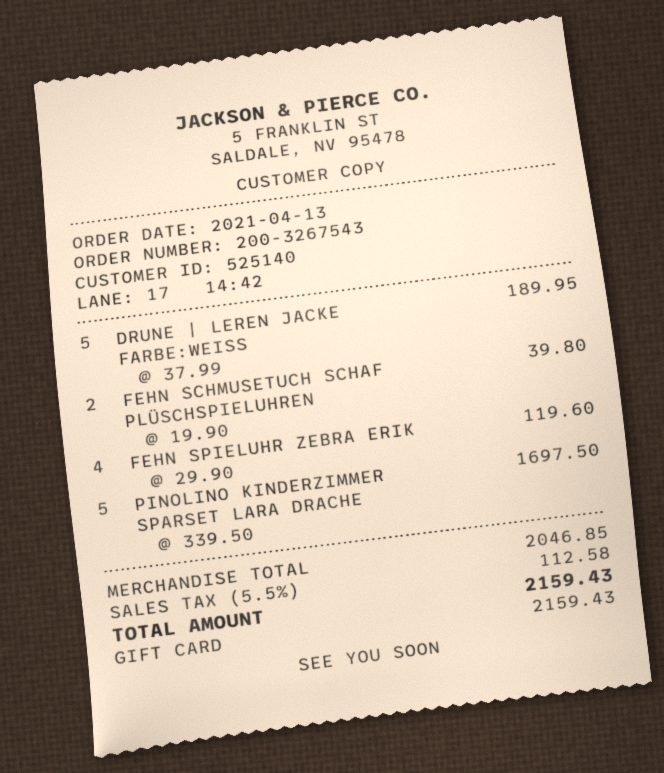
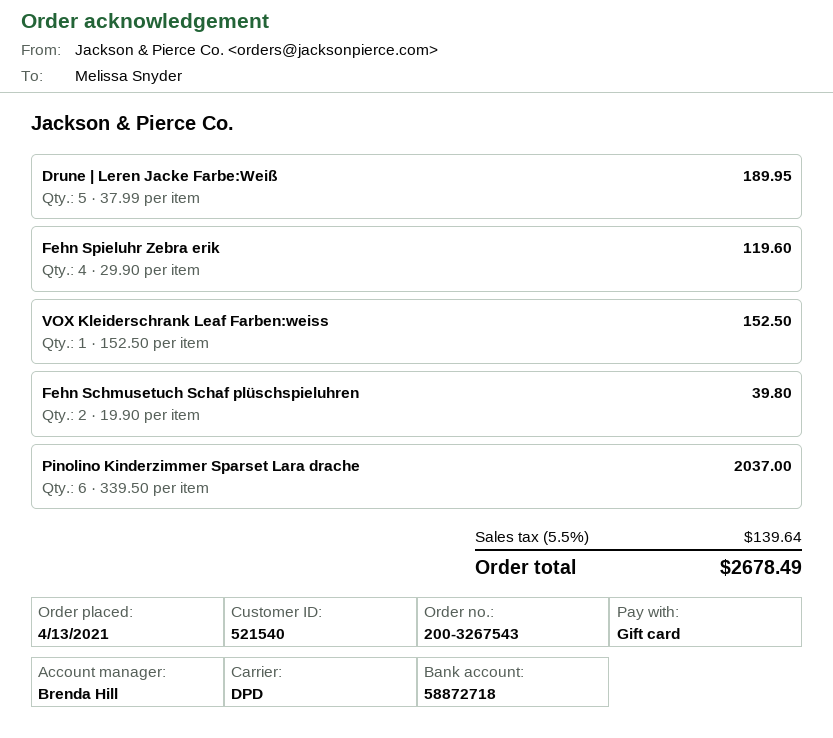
customer number: 525140 -> 521540
PINOLINO KINDERZIMMER SPARSET LARA DRACHE: 5 x 339.50 = 1697.50 -> 6 x 339.50 = 2037.00
VOX Kleiderschrank Leaf Farben:weiss: none -> 1 x 152.50 = 152.50
tax: 5.5% = 112.58 -> 5.5% = 139.64
total: 2159.43 -> 2678.49

